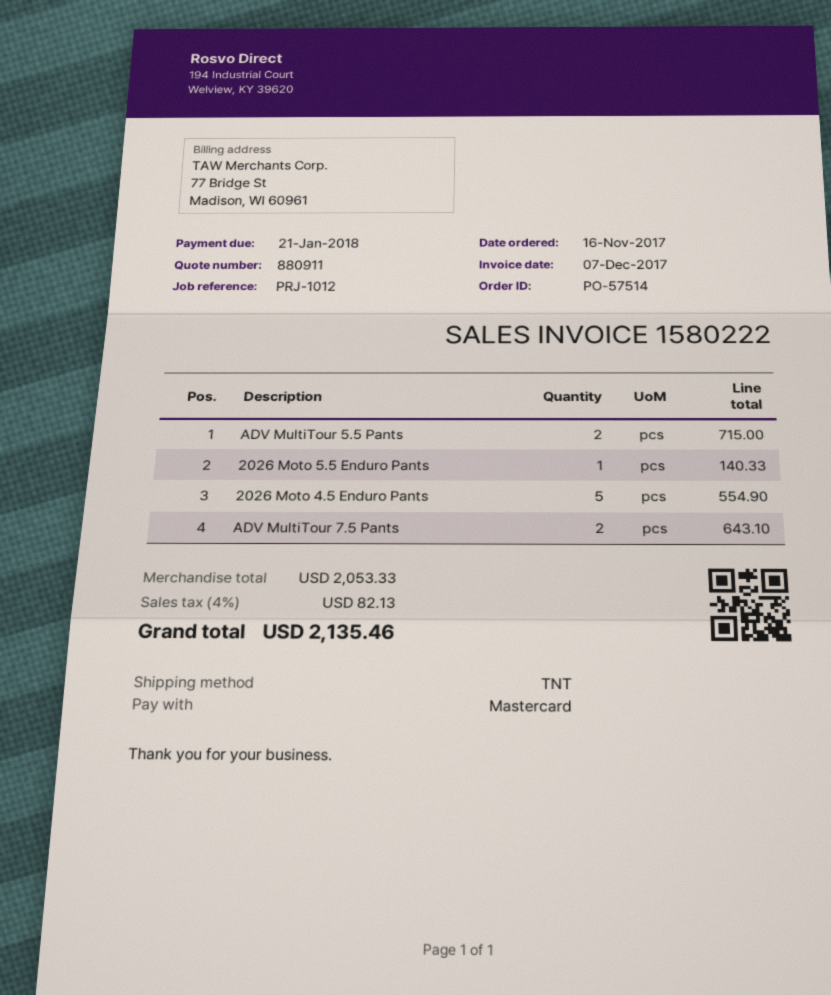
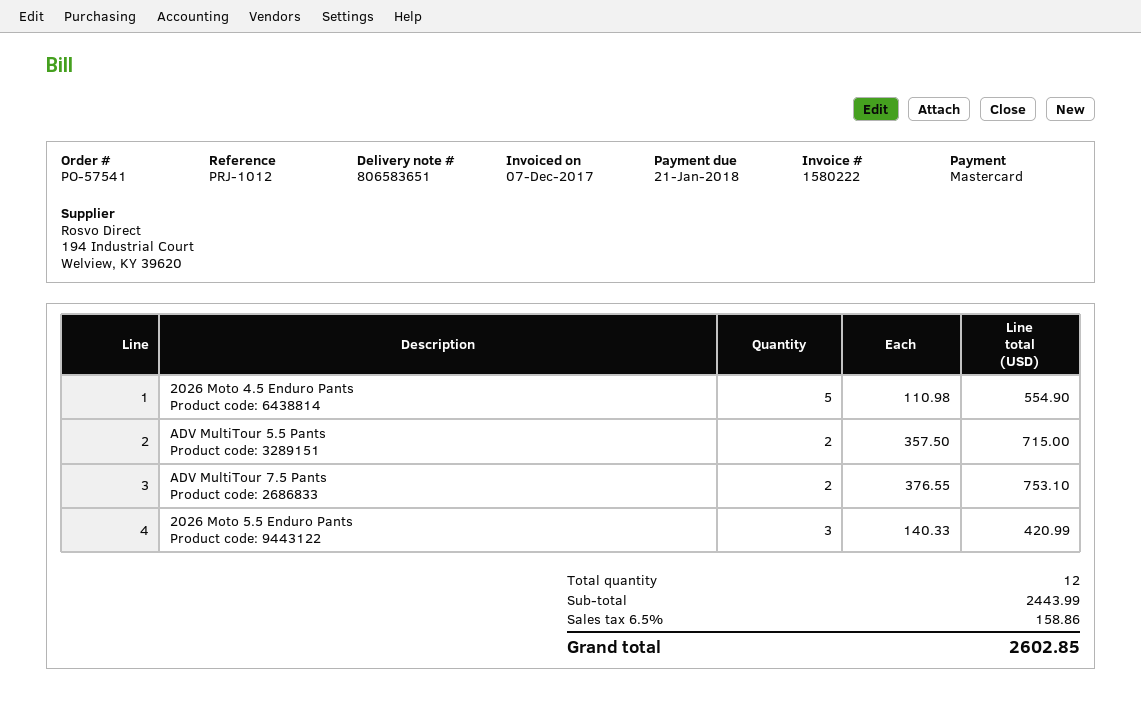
order number: PO-57514 -> PO-57541
2026 Moto 5.5 Enduro Pants: 1 for 140.33 -> 3 for 420.99
ADV MultiTour 7.5 Pants: 2 for 643.10 -> 2 for 753.10
subtotal: 2053.33 -> 2443.99
tax: 4% = 82.13 -> 6.5% = 158.86
total: 2135.46 -> 2602.85

